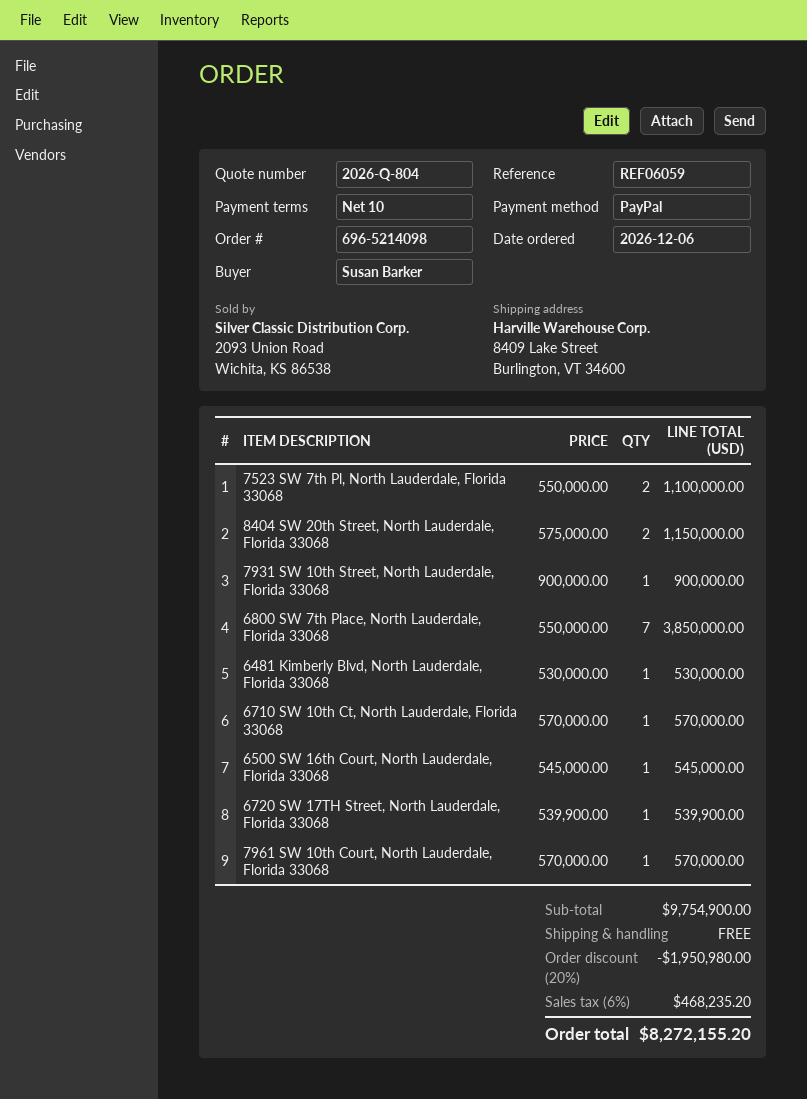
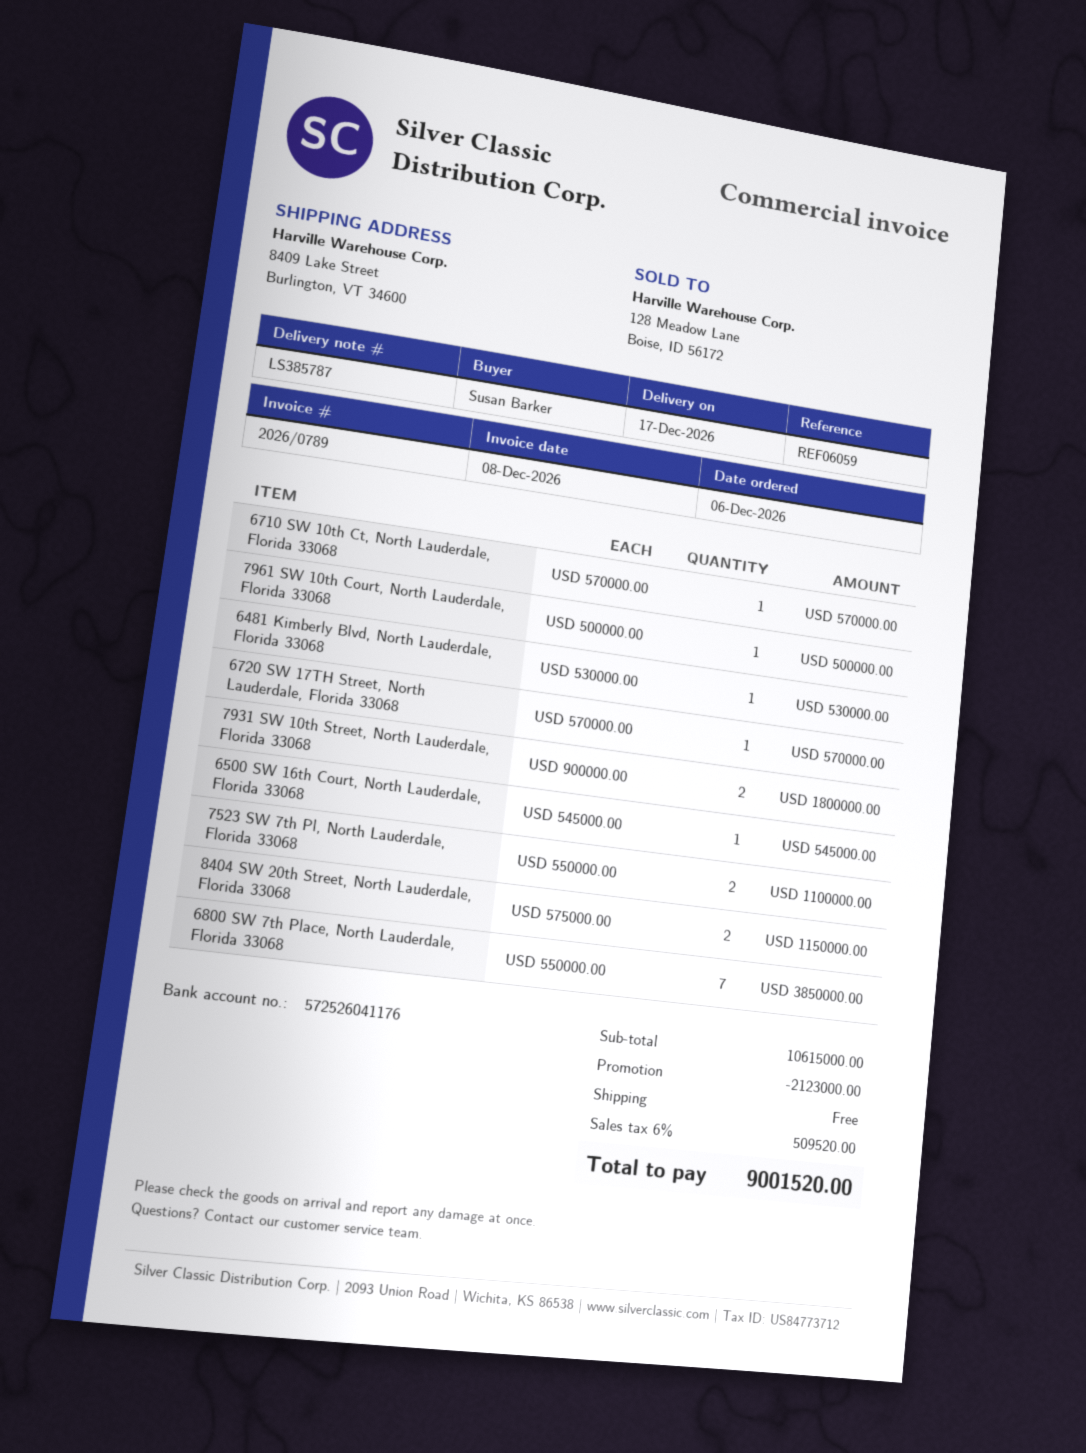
7931 SW 10th Street, North Lauderdale, Florida 33068: 1 x 900000.00 = 900000.00 -> 2 x 900000.00 = 1800000.00
6720 SW 17TH Street, North Lauderdale, Florida 33068: 1 x 539900.00 = 539900.00 -> 1 x 570000.00 = 570000.00
7961 SW 10th Court, North Lauderdale, Florida 33068: 1 x 570000.00 = 570000.00 -> 1 x 500000.00 = 500000.00
subtotal: 9754900.00 -> 10615000.00
discount: 1950980.00 -> 2123000.00
tax: 6% = 468235.20 -> 6% = 509520.00
total: 8272155.20 -> 9001520.00

